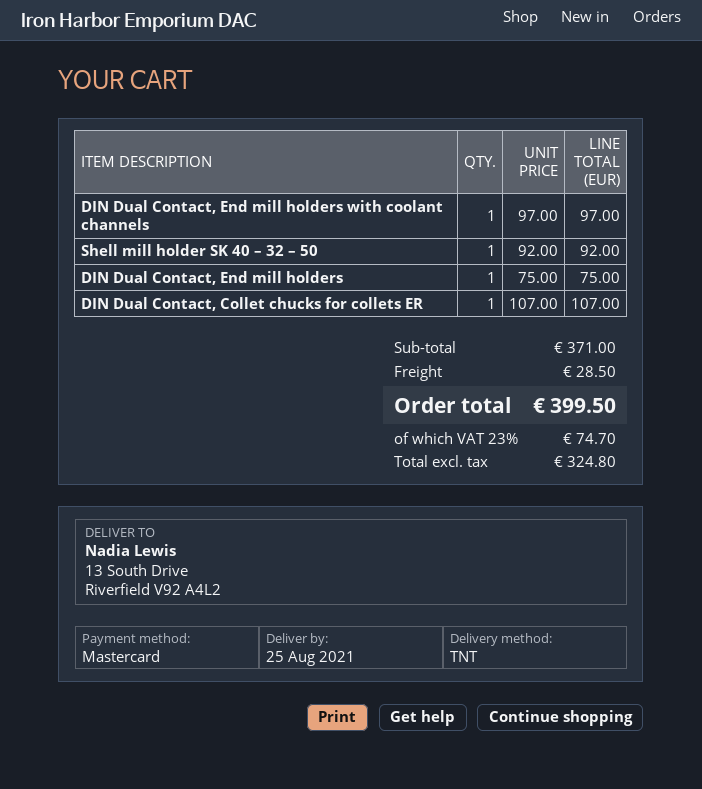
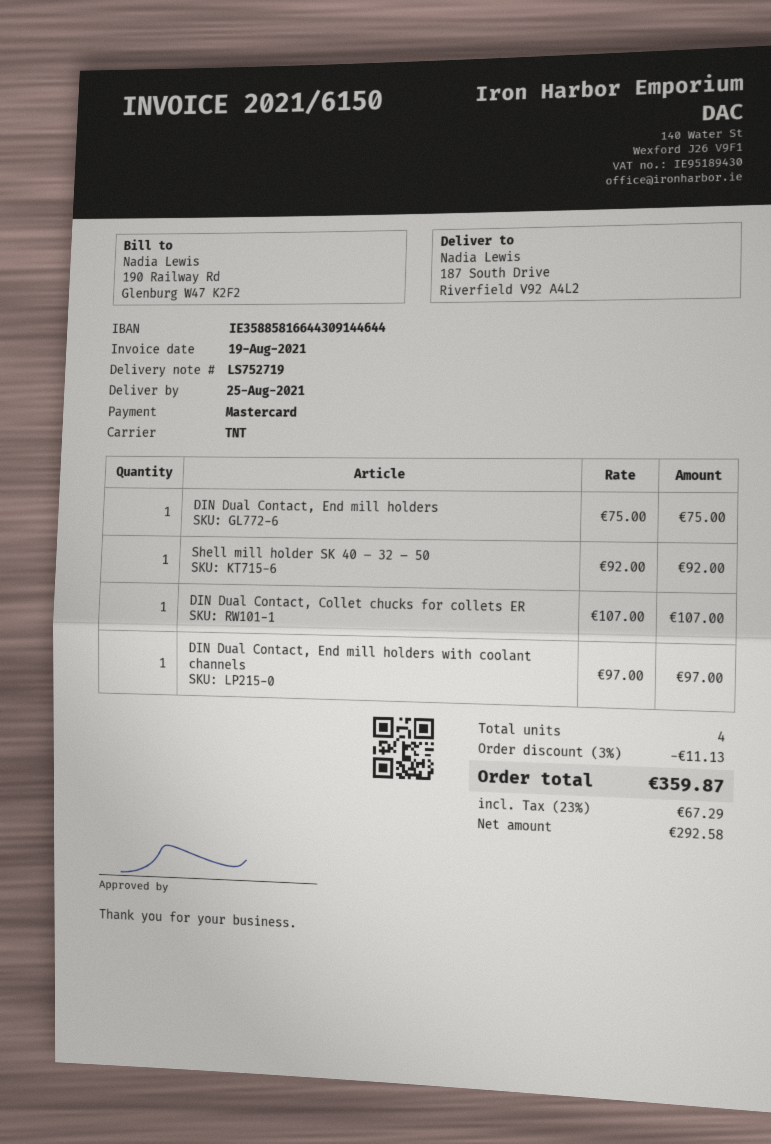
ship to: 13 South Drive, Riverfield V92 A4L2 -> 187 South Drive, Riverfield V92 A4L2
discount: none -> 3% = 11.13
shipping: 28.50 -> none
net: 324.80 -> 292.58
tax: 23% = 74.70 -> 23% = 67.29
total: 399.50 -> 359.87

